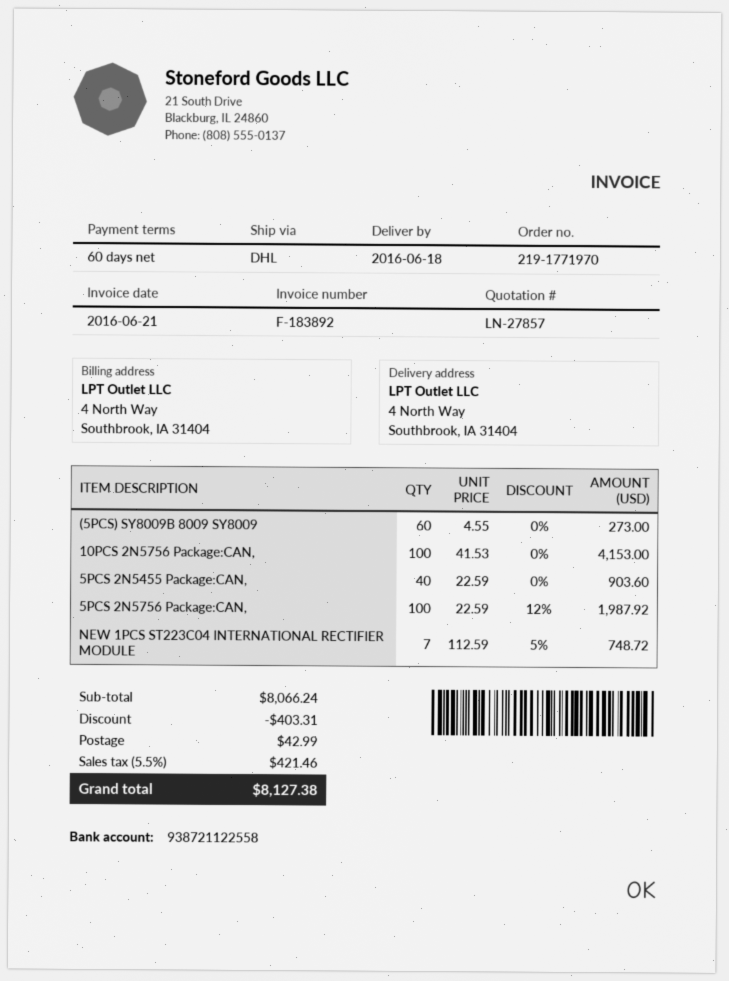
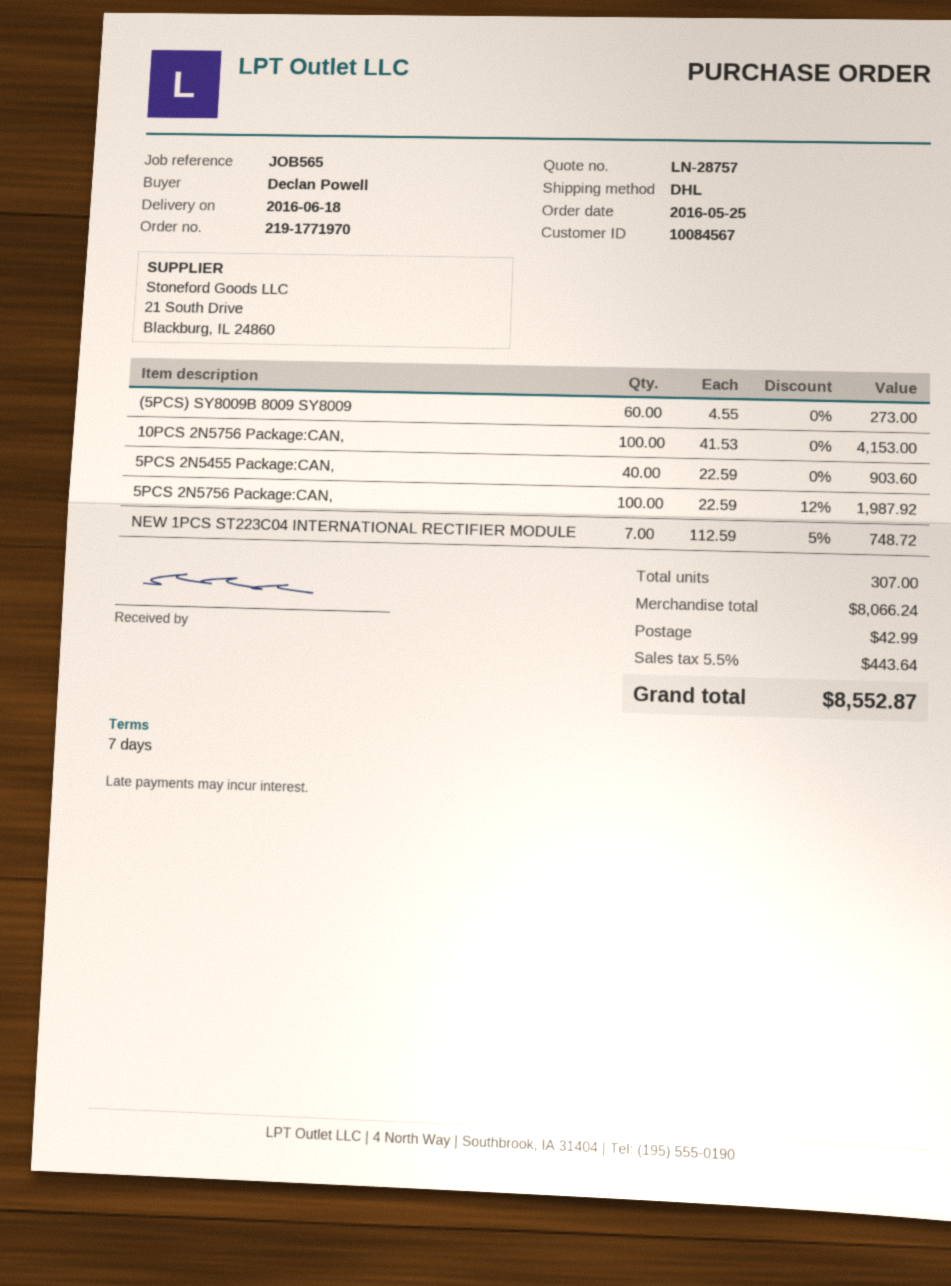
quote number: LN-27857 -> LN-28757
payment terms: 60 days -> 7 days
discount: 403.31 -> none
tax: 5.5% = 421.46 -> 5.5% = 443.64
total: 8127.38 -> 8552.87

